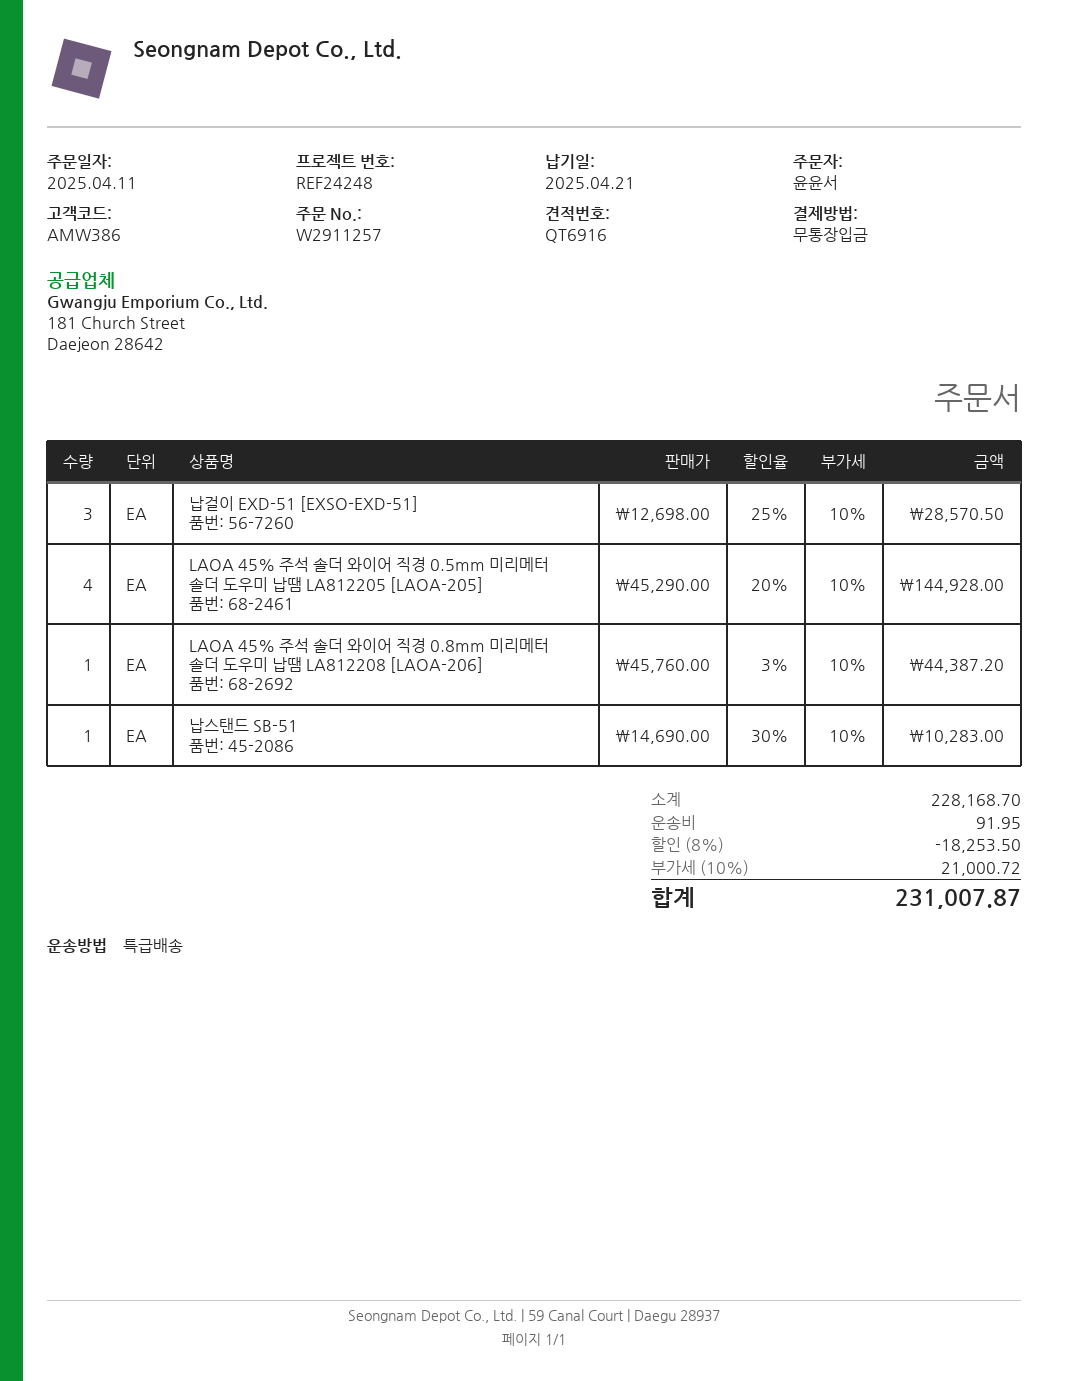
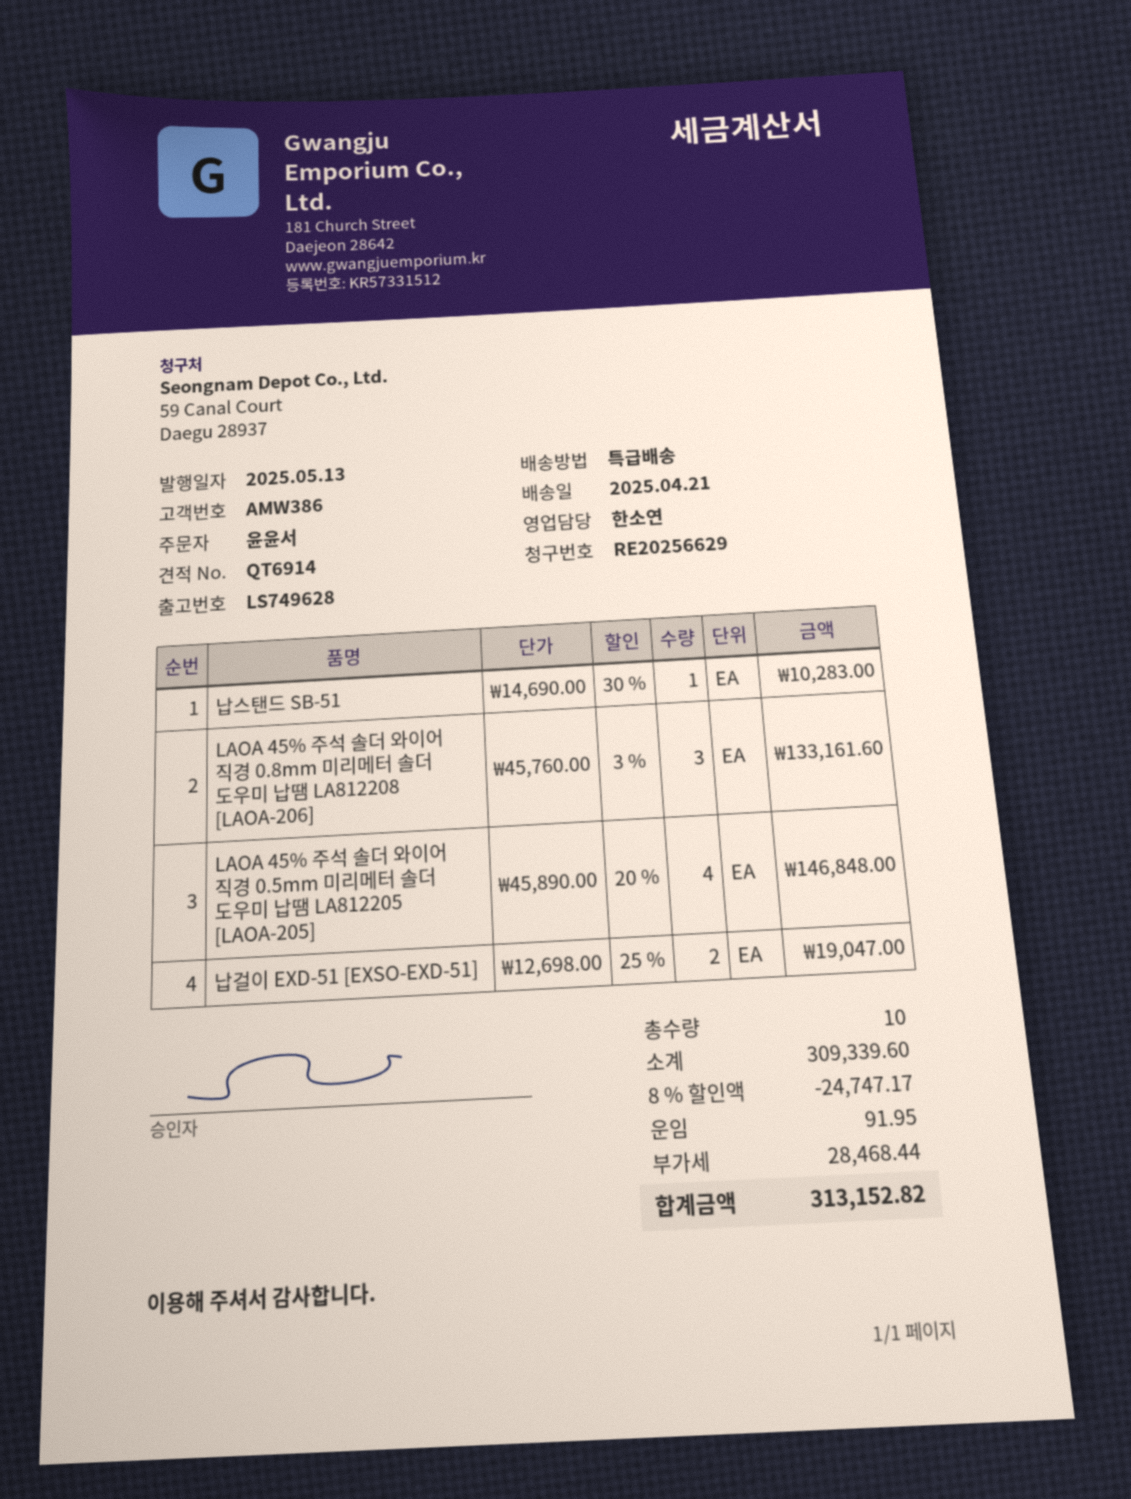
quote number: QT6916 -> QT6914
납걸이 EXD-51 [EXSO-EXD-51]: 3 x 12698.00 - 25% = 28570.50 -> 2 x 12698.00 - 25% = 19047.00
LAOA 45% 주석 솔더 와이어 직경 0.5mm 미리메터 솔더 도우미 납땜 LA812205 [LAOA-205]: 4 x 45290.00 - 20% = 144928.00 -> 4 x 45890.00 - 20% = 146848.00
LAOA 45% 주석 솔더 와이어 직경 0.8mm 미리메터 솔더 도우미 납땜 LA812208 [LAOA-206]: 1 x 45760.00 - 3% = 44387.20 -> 3 x 45760.00 - 3% = 133161.60
subtotal: 228168.70 -> 309339.60
discount: 8% = 18253.50 -> 8% = 24747.17
tax: 21000.72 -> 28468.44
total: 231007.87 -> 313152.82

